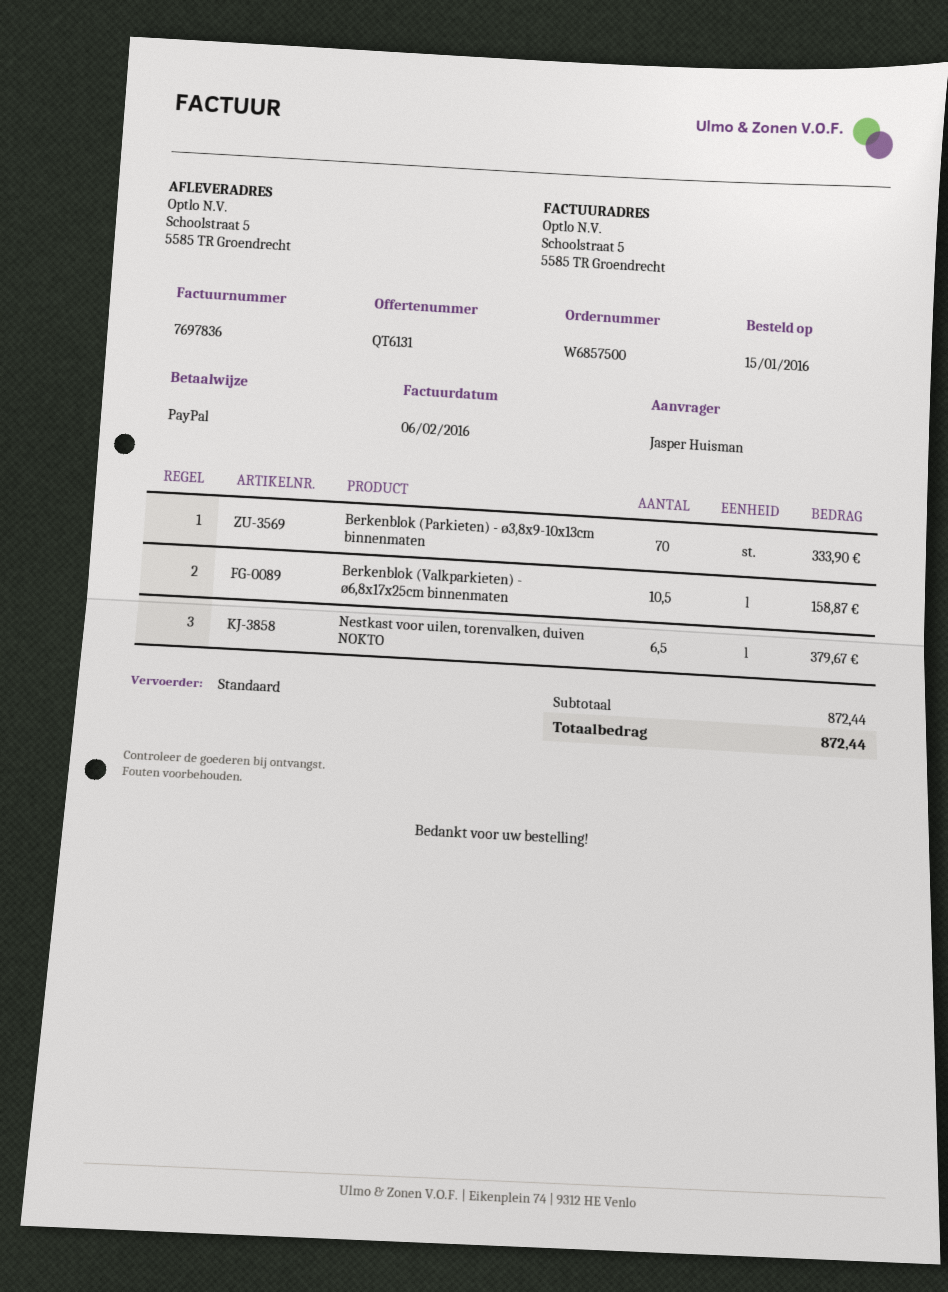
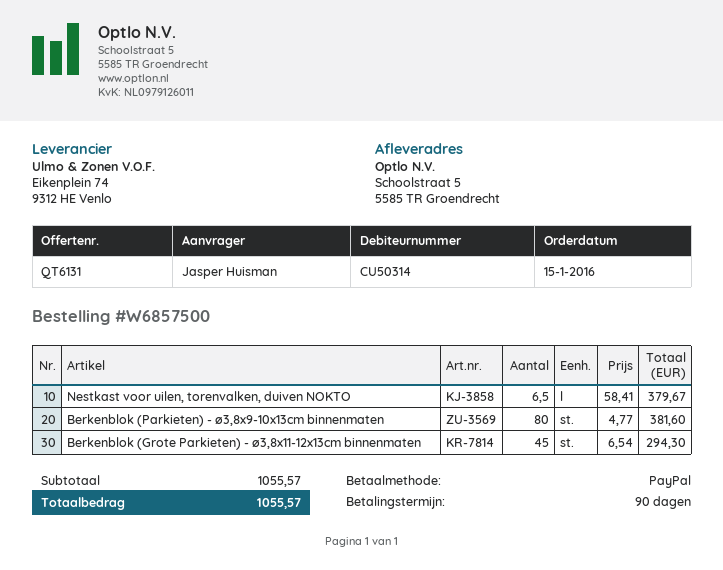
Berkenblok (Parkieten) - ø3,8x9-10x13cm binnenmaten: 70 for 333.90 -> 80 for 381.60
Berkenblok (Valkparkieten) - ø6,8x17x25cm binnenmaten: 10.5 for 158.87 -> none
Berkenblok (Grote Parkieten) - ø3,8x11-12x13cm binnenmaten: none -> 45 for 294.30
subtotal: 872.44 -> 1055.57
total: 872.44 -> 1055.57

